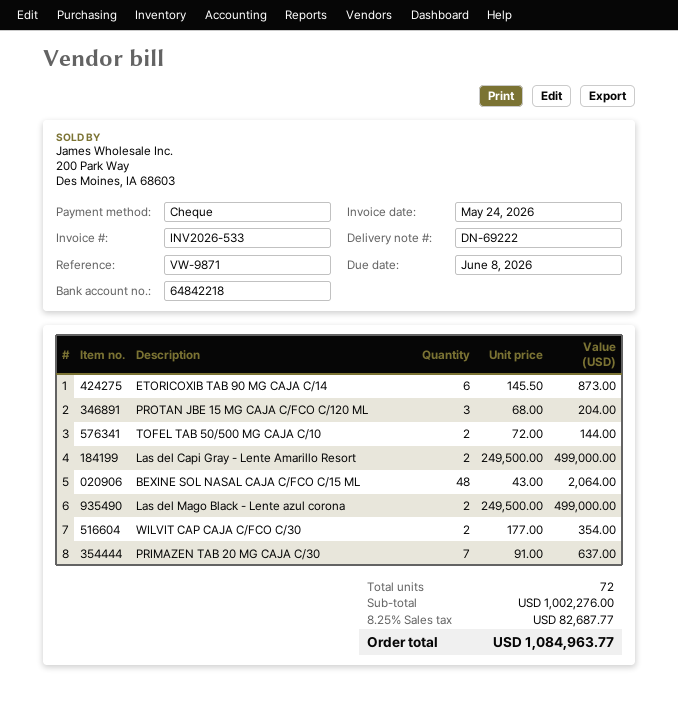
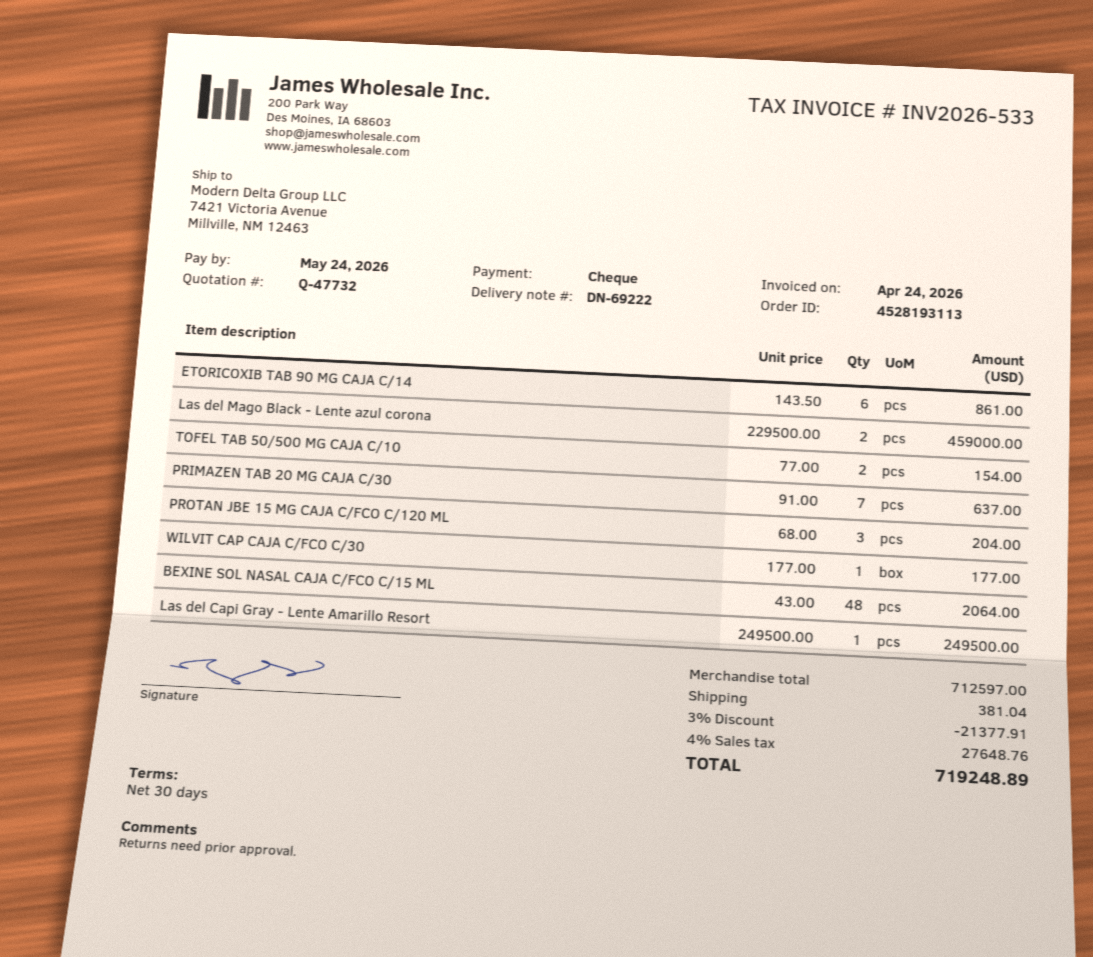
invoice date: 2026-05-24 -> 2026-04-24
due date: 2026-06-08 -> 2026-05-24
ETORICOXIB TAB 90 MG CAJA C/14: 6 x 145.50 = 873.00 -> 6 x 143.50 = 861.00
TOFEL TAB 50/500 MG CAJA C/10: 2 x 72.00 = 144.00 -> 2 x 77.00 = 154.00
Las del Capi Gray - Lente Amarillo Resort: 2 x 249500.00 = 499000.00 -> 1 x 249500.00 = 249500.00
Las del Mago Black - Lente azul corona: 2 x 249500.00 = 499000.00 -> 2 x 229500.00 = 459000.00
WILVIT CAP CAJA C/FCO C/30: 2 x 177.00 = 354.00 -> 1 x 177.00 = 177.00
subtotal: 1002276.00 -> 712597.00
discount: none -> 3% = 21377.91
shipping: none -> 381.04
tax: 8.25% = 82687.77 -> 4% = 27648.76
total: 1084963.77 -> 719248.89

